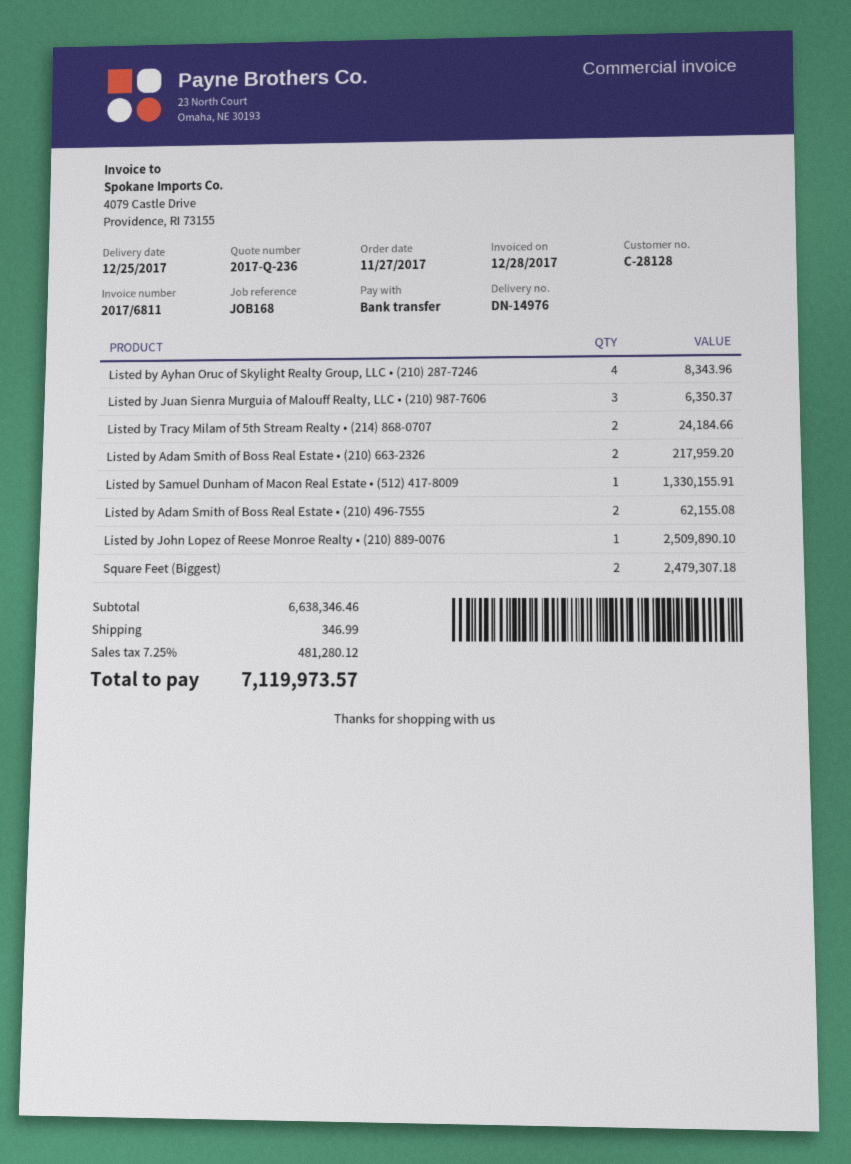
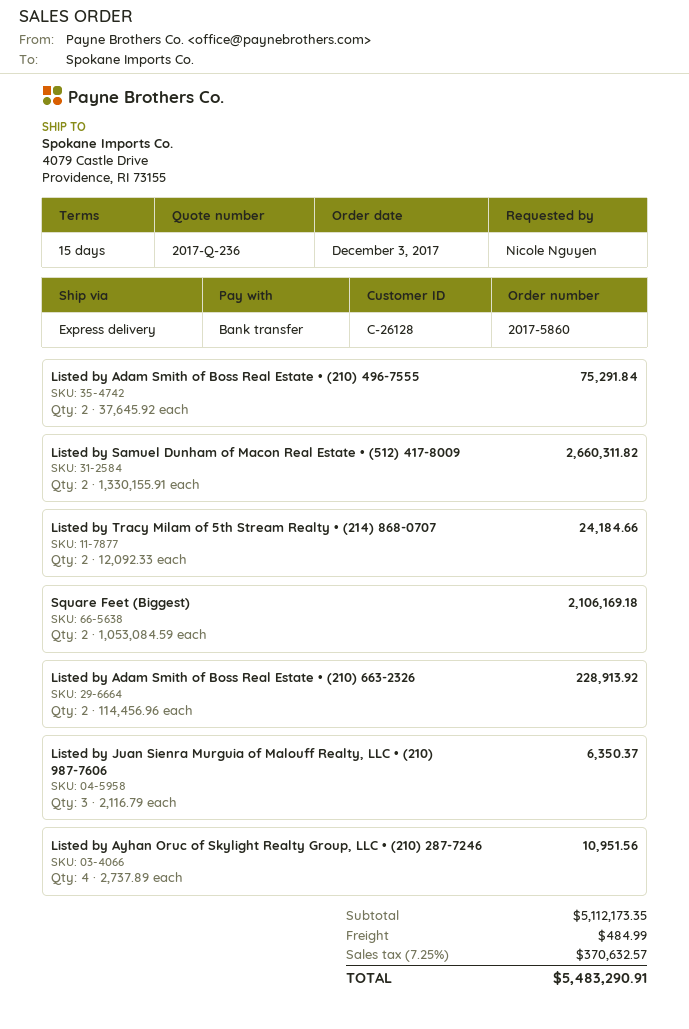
order date: 2017-11-27 -> 2017-12-03
customer number: C-28128 -> C-26128
Listed by Ayhan Oruc of Skylight Realty Group, LLC • (210) 287-7246: 4 for 8343.96 -> 4 for 10951.56
Listed by Adam Smith of Boss Real Estate • (210) 663-2326: 2 for 217959.20 -> 2 for 228913.92
Listed by Samuel Dunham of Macon Real Estate • (512) 417-8009: 1 for 1330155.91 -> 2 for 2660311.82
Listed by Adam Smith of Boss Real Estate • (210) 496-7555: 2 for 62155.08 -> 2 for 75291.84
Listed by John Lopez of Reese Monroe Realty • (210) 889-0076: 1 for 2509890.10 -> none
Square Feet (Biggest): 2 for 2479307.18 -> 2 for 2106169.18
subtotal: 6638346.46 -> 5112173.35
shipping: 346.99 -> 484.99
tax: 7.25% = 481280.12 -> 7.25% = 370632.57
total: 7119973.57 -> 5483290.91

